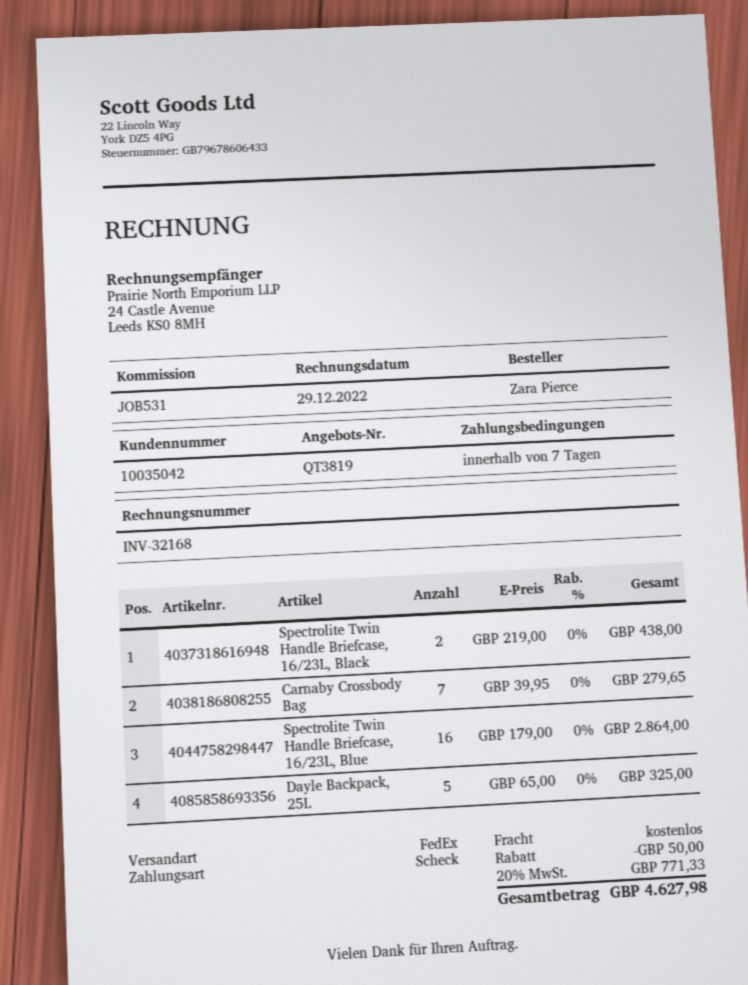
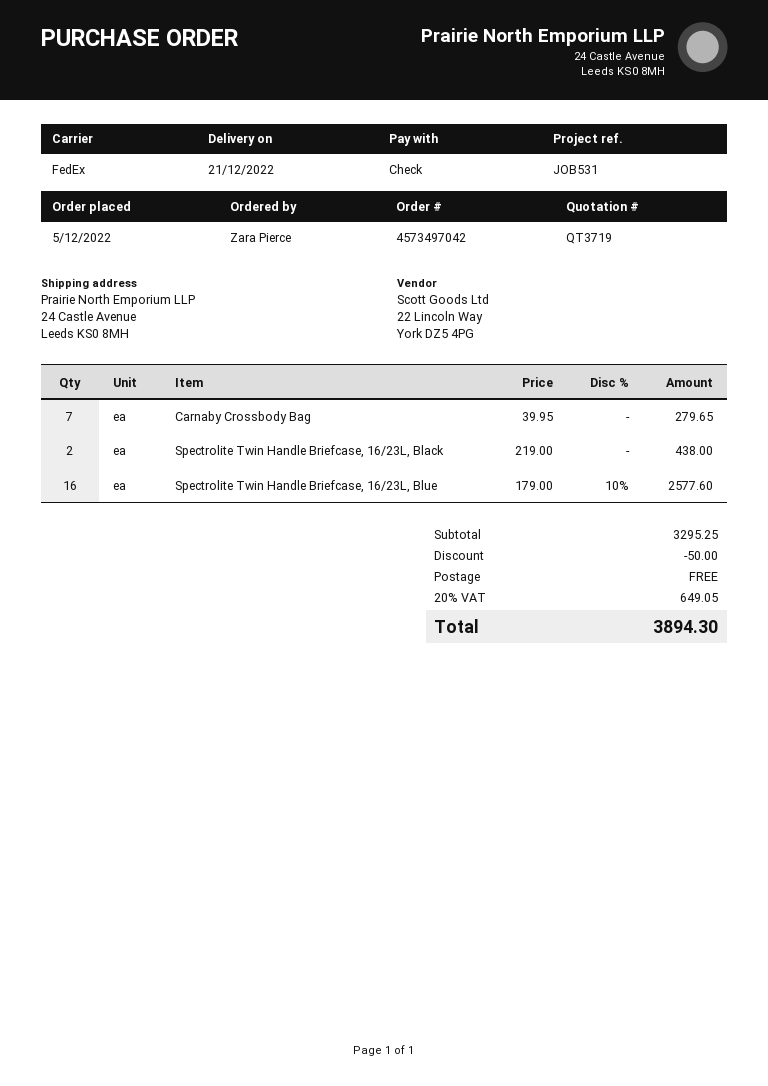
quote number: QT3819 -> QT3719
Spectrolite Twin Handle Briefcase, 16/23L, Blue: 16 x 179.00 = 2864.00 -> 16 x 179.00 - 10% = 2577.60
Dayle Backpack, 25L: 5 x 65.00 = 325.00 -> none
tax: 20% = 771.33 -> 20% = 649.05
total: 4627.98 -> 3894.30

